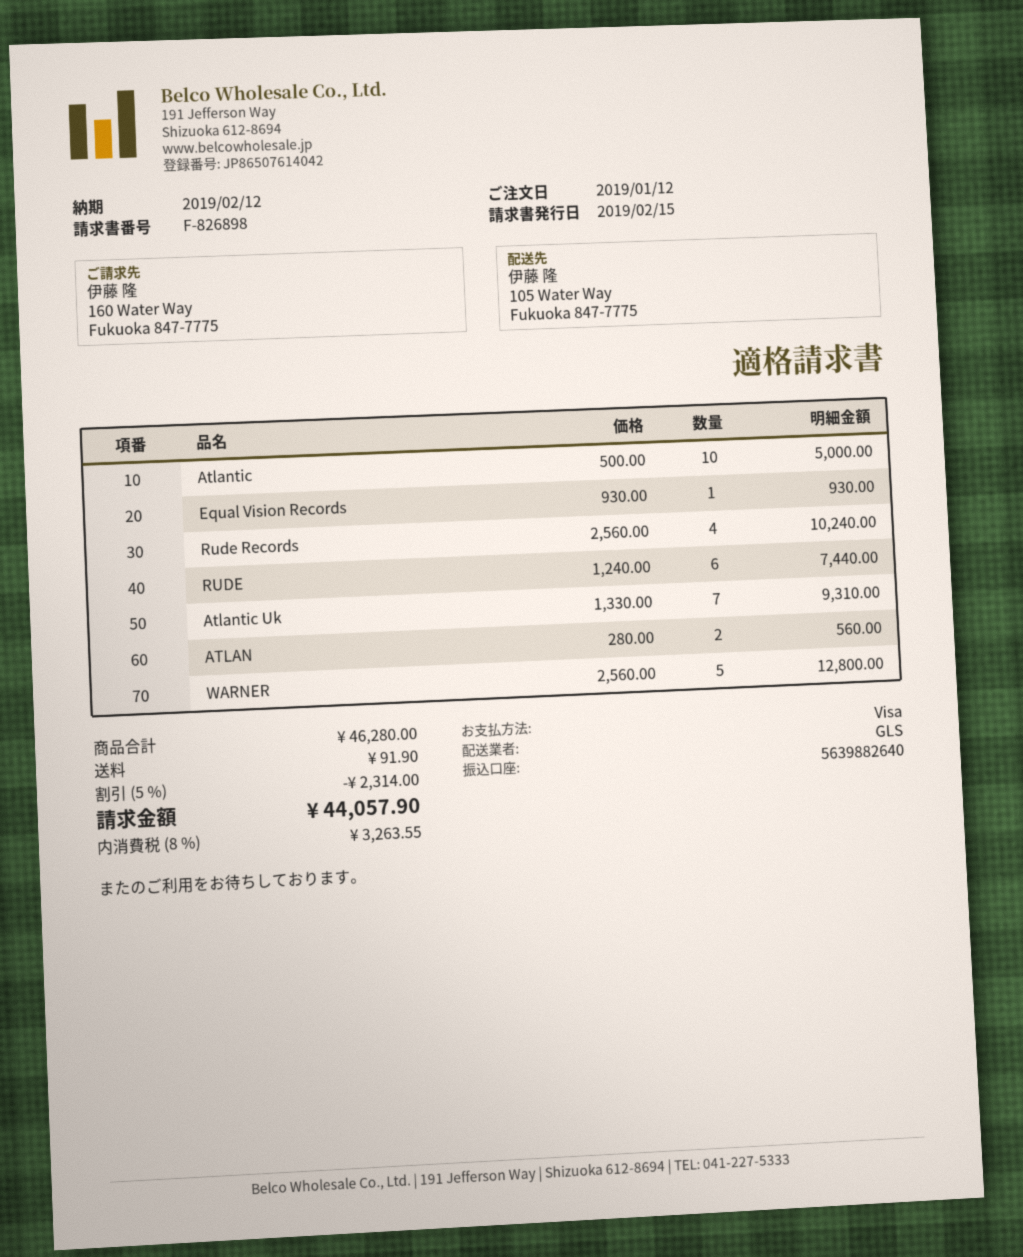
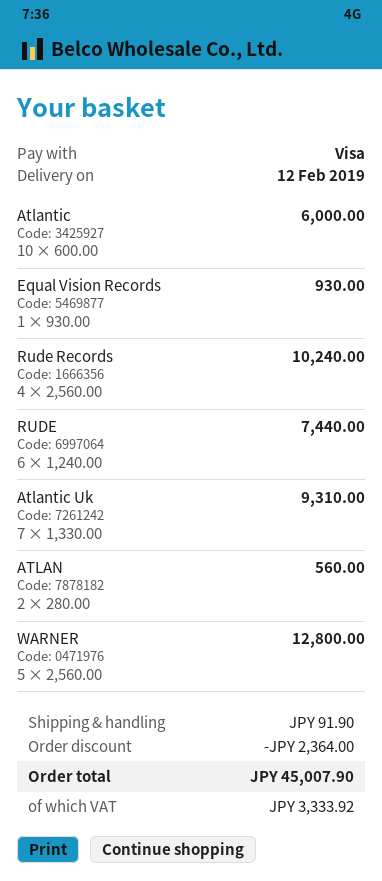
Atlantic: 10 x 500.00 = 5000.00 -> 10 x 600.00 = 6000.00
discount: 2314.00 -> 2364.00
tax: 3263.55 -> 3333.92
total: 44057.90 -> 45007.90

